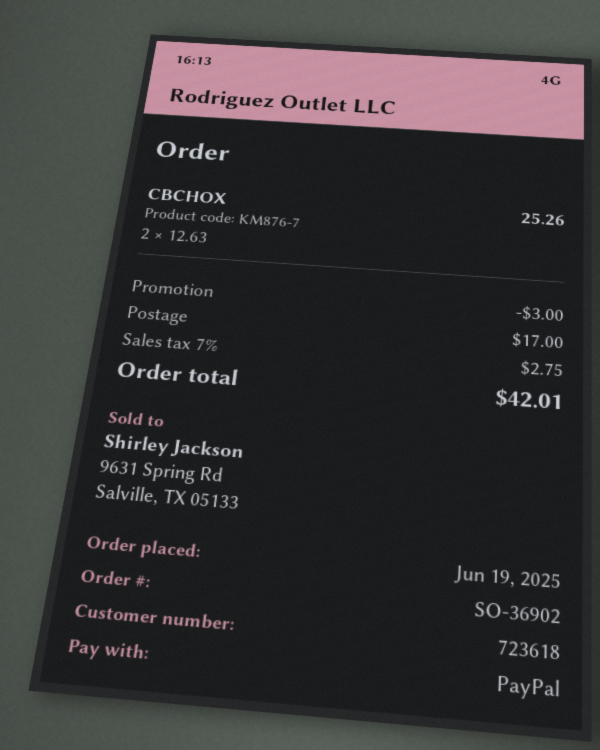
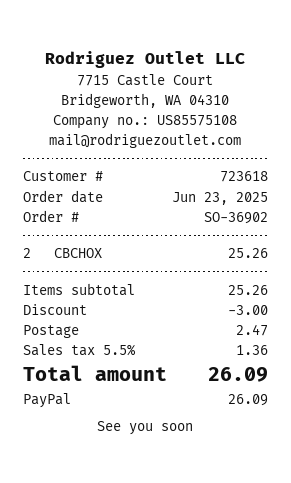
order date: 2025-06-19 -> 2025-06-23
shipping: 17.00 -> 2.47
tax: 7% = 2.75 -> 5.5% = 1.36
total: 42.01 -> 26.09

